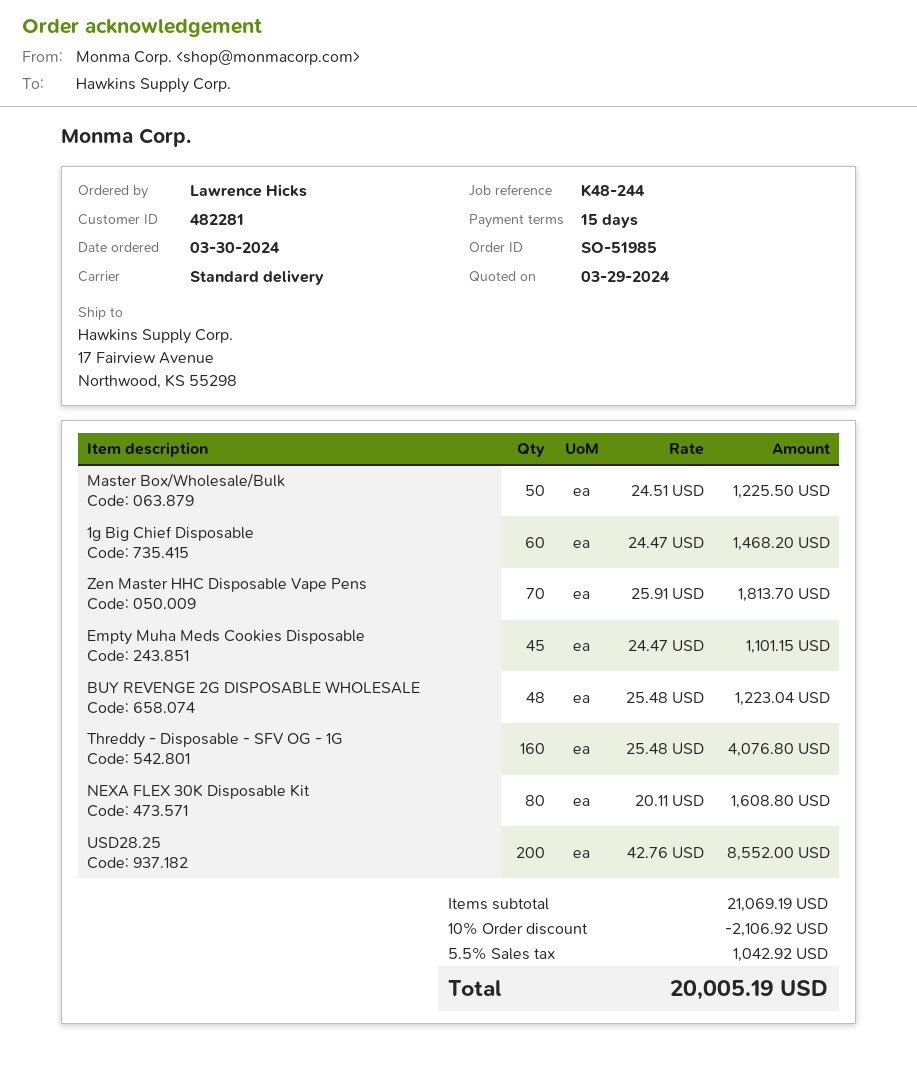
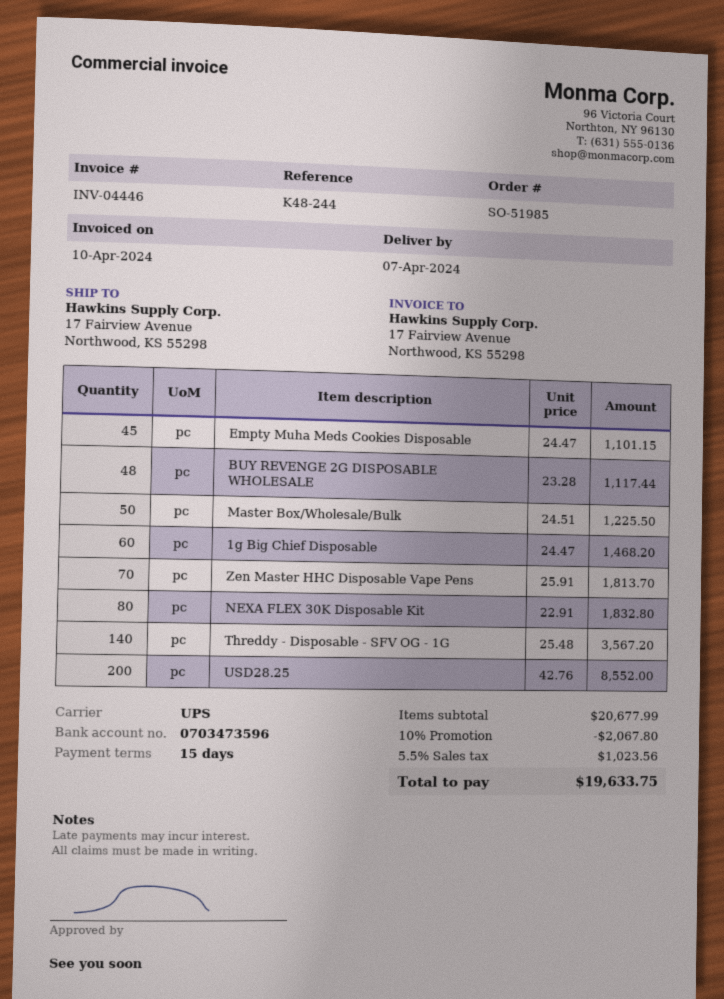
shipping method: standard -> UPS
BUY REVENGE 2G DISPOSABLE WHOLESALE: 48 x 25.48 = 1223.04 -> 48 x 23.28 = 1117.44
Threddy - Disposable - SFV OG - 1G: 160 x 25.48 = 4076.80 -> 140 x 25.48 = 3567.20
NEXA FLEX 30K Disposable Kit: 80 x 20.11 = 1608.80 -> 80 x 22.91 = 1832.80
subtotal: 21069.19 -> 20677.99
discount: 10% = 2106.92 -> 10% = 2067.80
tax: 5.5% = 1042.92 -> 5.5% = 1023.56
total: 20005.19 -> 19633.75

